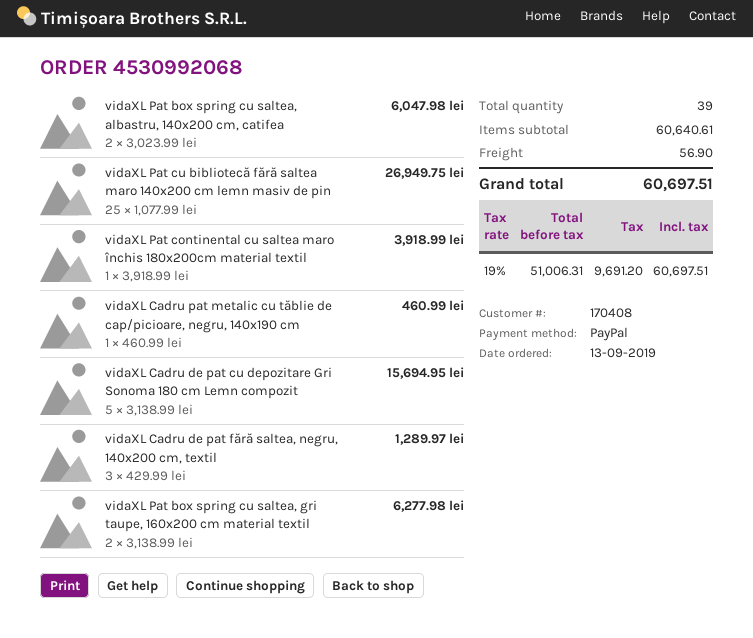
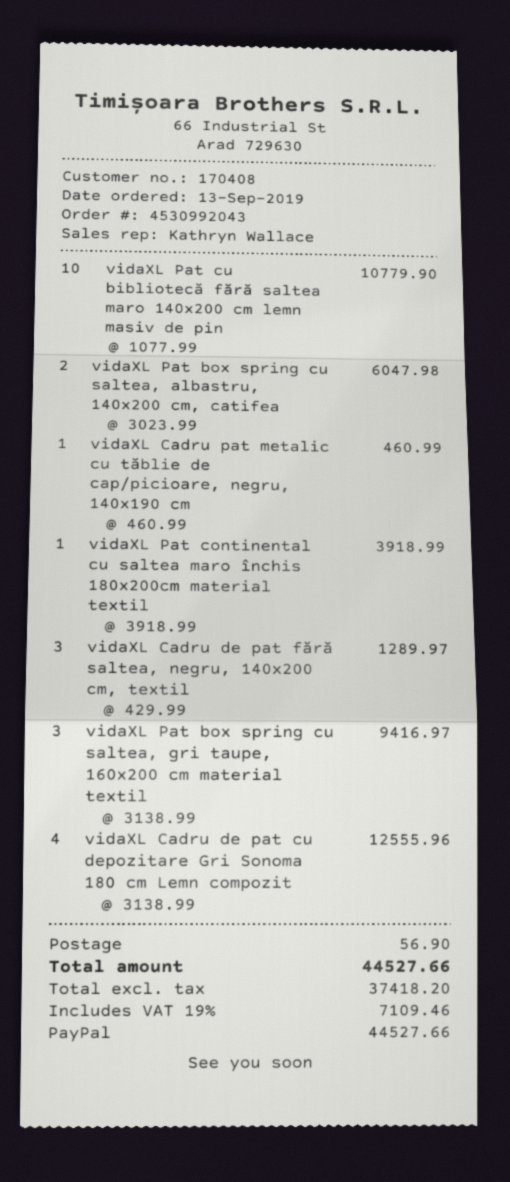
order number: 4530992068 -> 4530992043
vidaXL Pat cu bibliotecă fără saltea maro 140x200 cm lemn masiv de pin: 25 x 1077.99 = 26949.75 -> 10 x 1077.99 = 10779.90
vidaXL Cadru de pat cu depozitare Gri Sonoma 180 cm Lemn compozit: 5 x 3138.99 = 15694.95 -> 4 x 3138.99 = 12555.96
vidaXL Pat box spring cu saltea, gri taupe, 160x200 cm material textil: 2 x 3138.99 = 6277.98 -> 3 x 3138.99 = 9416.97
net: 51006.31 -> 37418.20
tax: 19% = 9691.20 -> 19% = 7109.46
total: 60697.51 -> 44527.66

